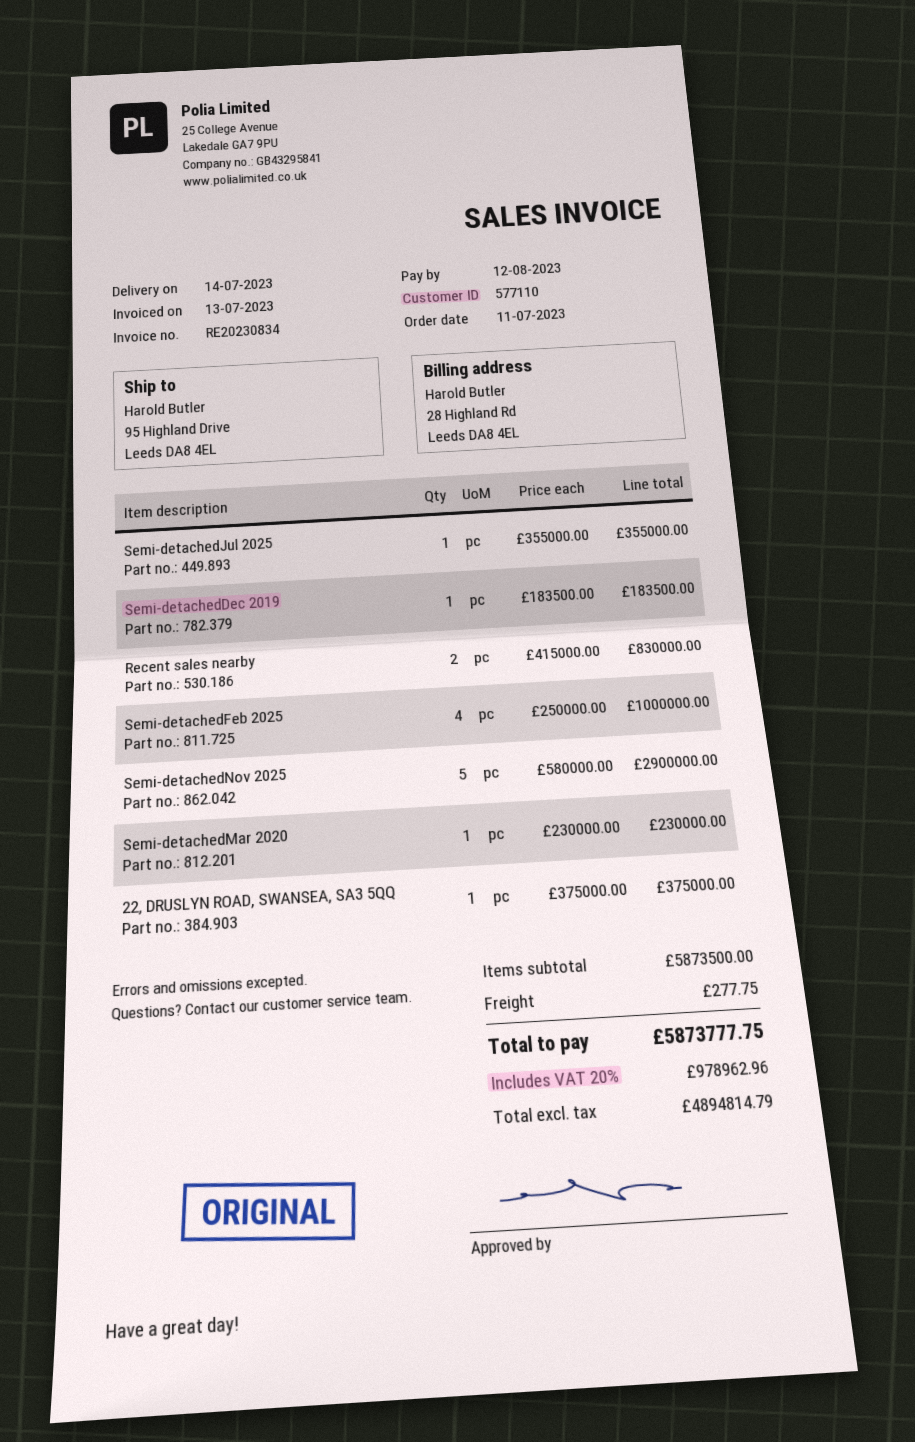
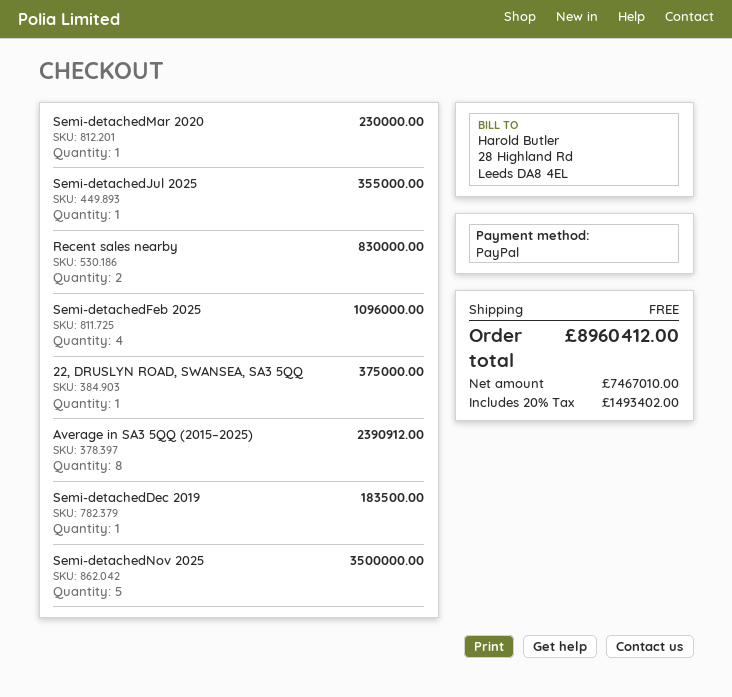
Semi-detachedFeb 2025: 4 for 1000000.00 -> 4 for 1096000.00
Semi-detachedNov 2025: 5 for 2900000.00 -> 5 for 3500000.00
Average in SA3 5QQ (2015–2025): none -> 8 for 2390912.00
shipping: 277.75 -> 0.00
net: 4894814.79 -> 7467010.00
tax: 20% = 978962.96 -> 20% = 1493402.00
total: 5873777.75 -> 8960412.00

